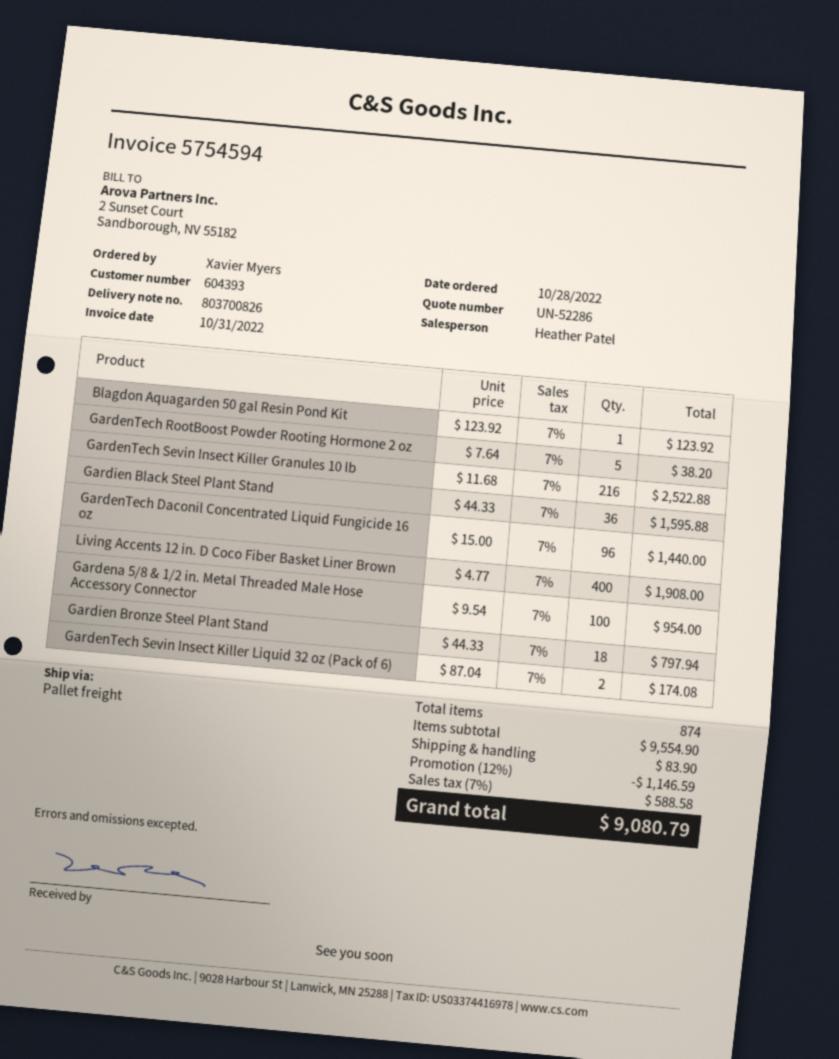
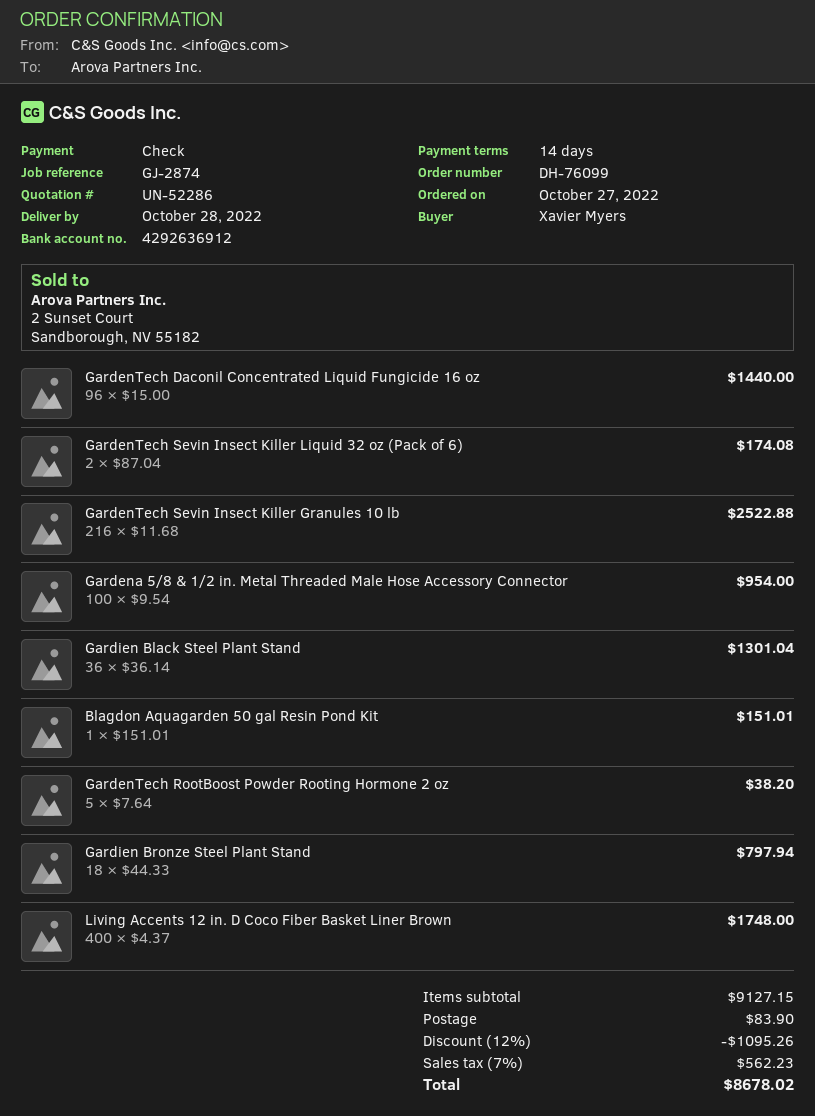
order date: 2022-10-28 -> 2022-10-27
Blagdon Aquagarden 50 gal Resin Pond Kit: 1 x 123.92 = 123.92 -> 1 x 151.01 = 151.01
Gardien Black Steel Plant Stand: 36 x 44.33 = 1595.88 -> 36 x 36.14 = 1301.04
Living Accents 12 in. D Coco Fiber Basket Liner Brown: 400 x 4.77 = 1908.00 -> 400 x 4.37 = 1748.00
subtotal: 9554.90 -> 9127.15
discount: 12% = 1146.59 -> 12% = 1095.26
tax: 7% = 588.58 -> 7% = 562.23
total: 9080.79 -> 8678.02

